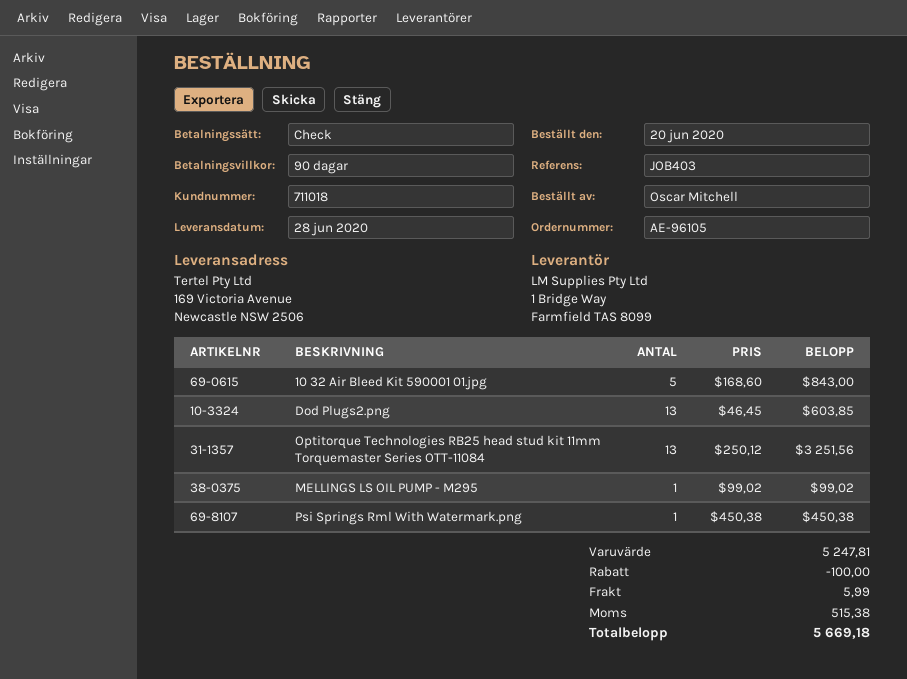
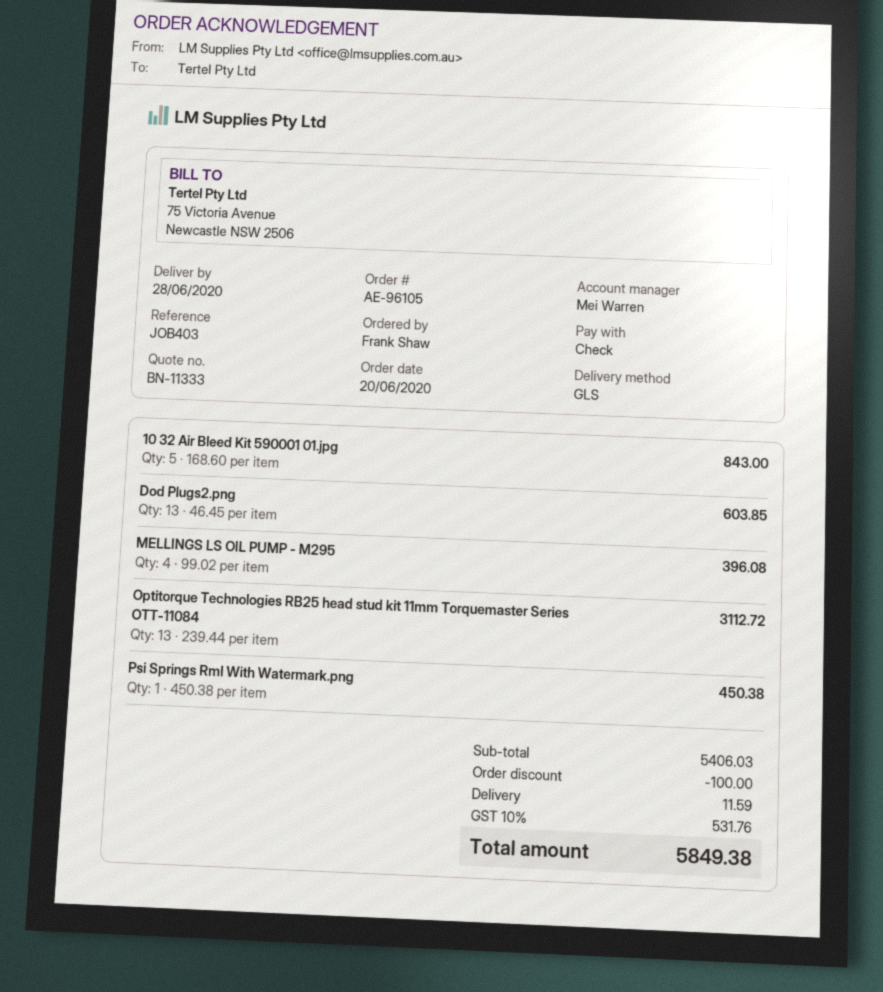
ordered by: Oscar Mitchell -> Frank Shaw
Optitorque Technologies RB25 head stud kit 11mm Torquemaster Series OTT-11084: 13 x 250.12 = 3251.56 -> 13 x 239.44 = 3112.72
MELLINGS LS OIL PUMP - M295: 1 x 99.02 = 99.02 -> 4 x 99.02 = 396.08
subtotal: 5247.81 -> 5406.03
shipping: 5.99 -> 11.59
tax: 515.38 -> 531.76
total: 5669.18 -> 5849.38

